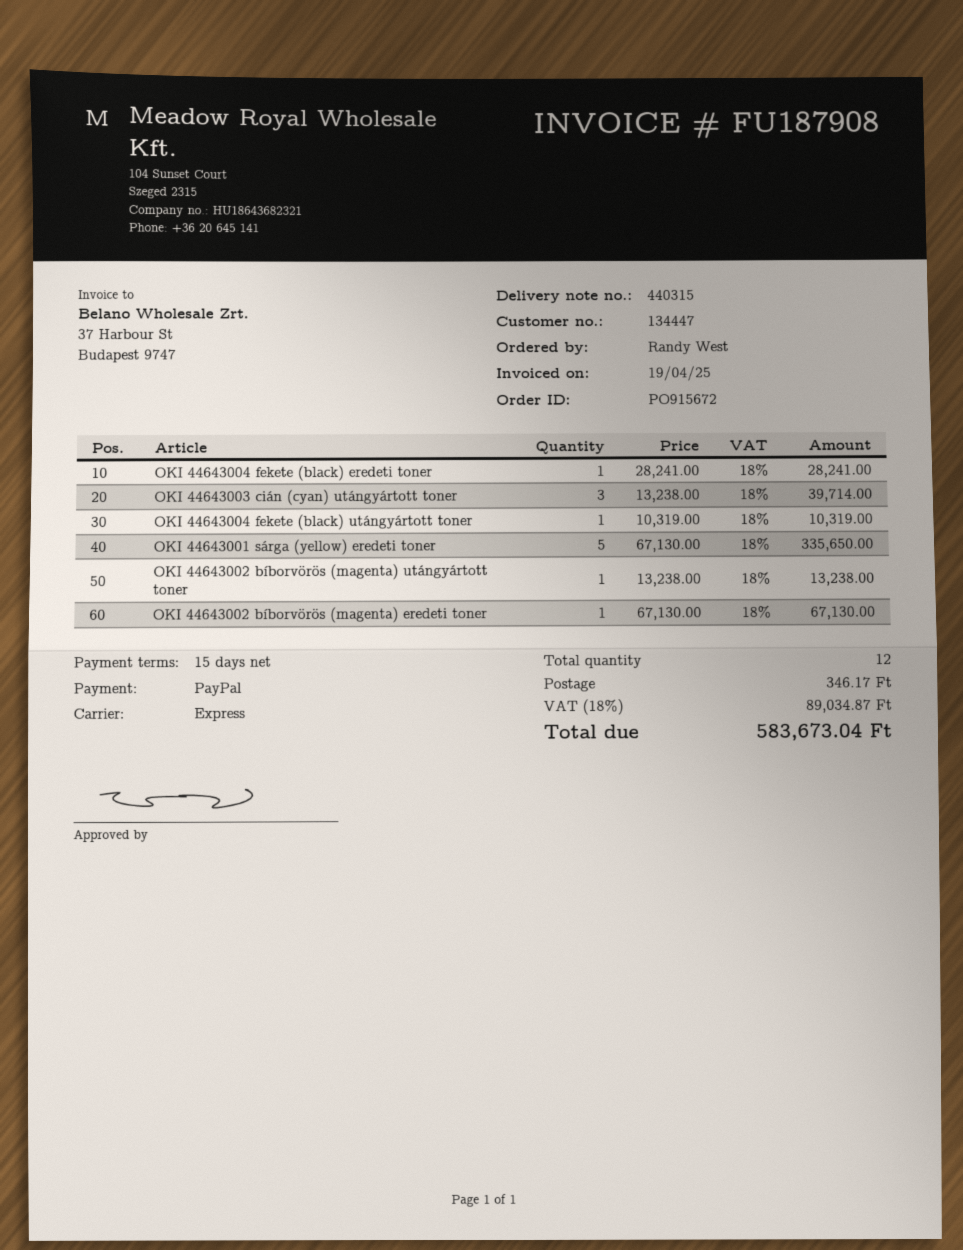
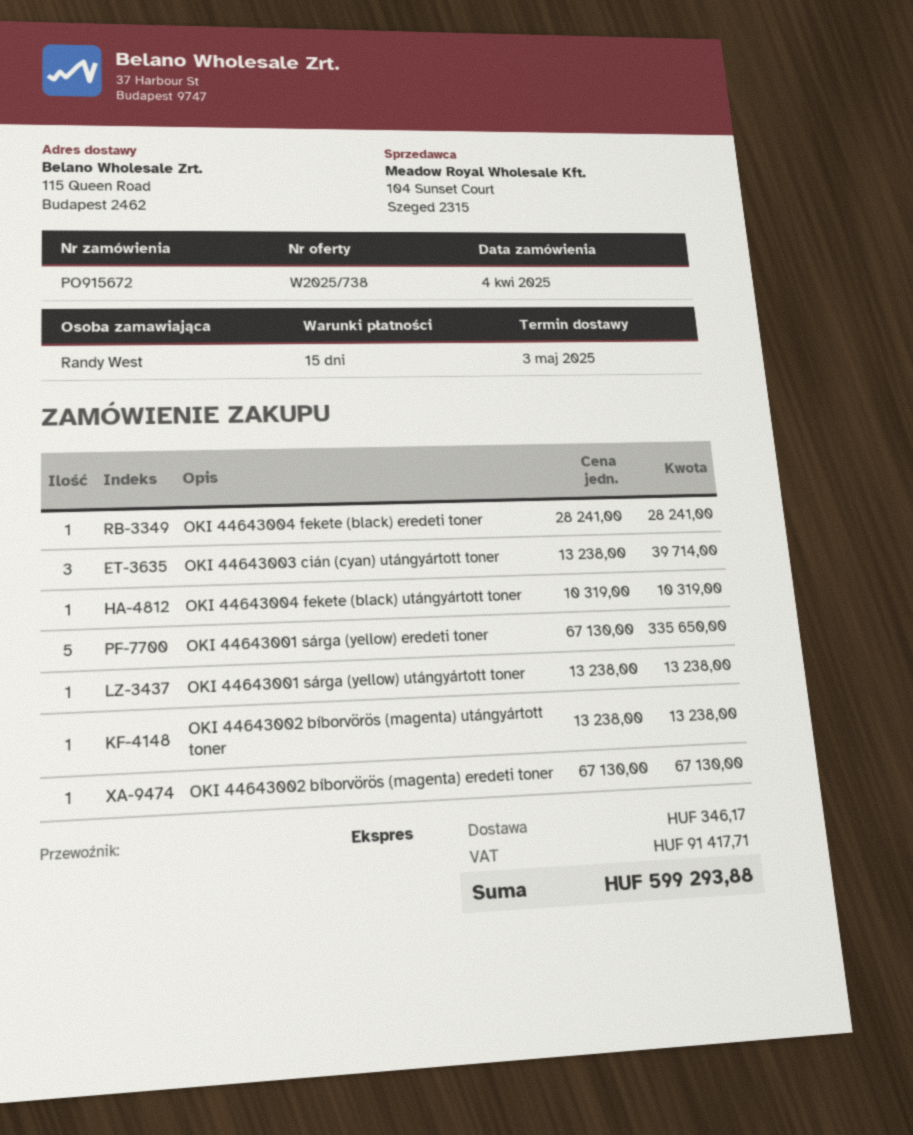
OKI 44643001 sárga (yellow) utángyártott toner: none -> 1 x 13238.00 = 13238.00
tax: 89034.87 -> 91417.71
total: 583673.04 -> 599293.88

